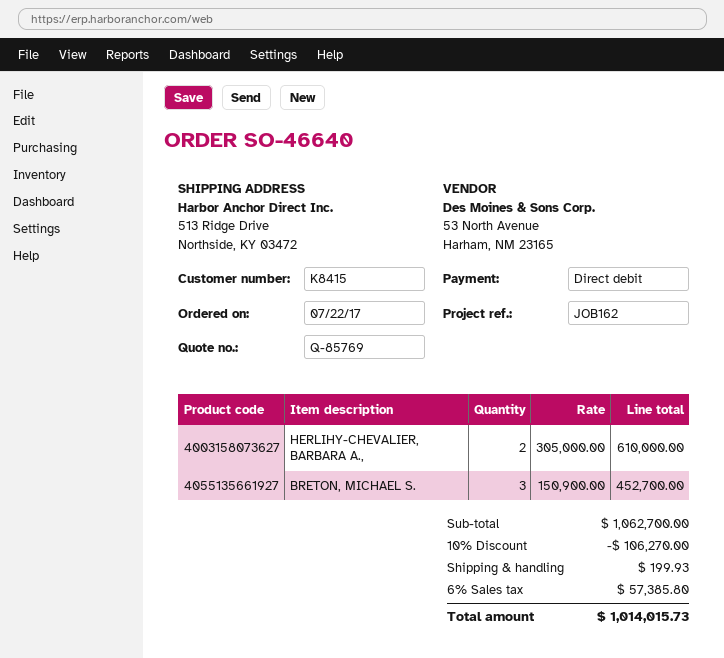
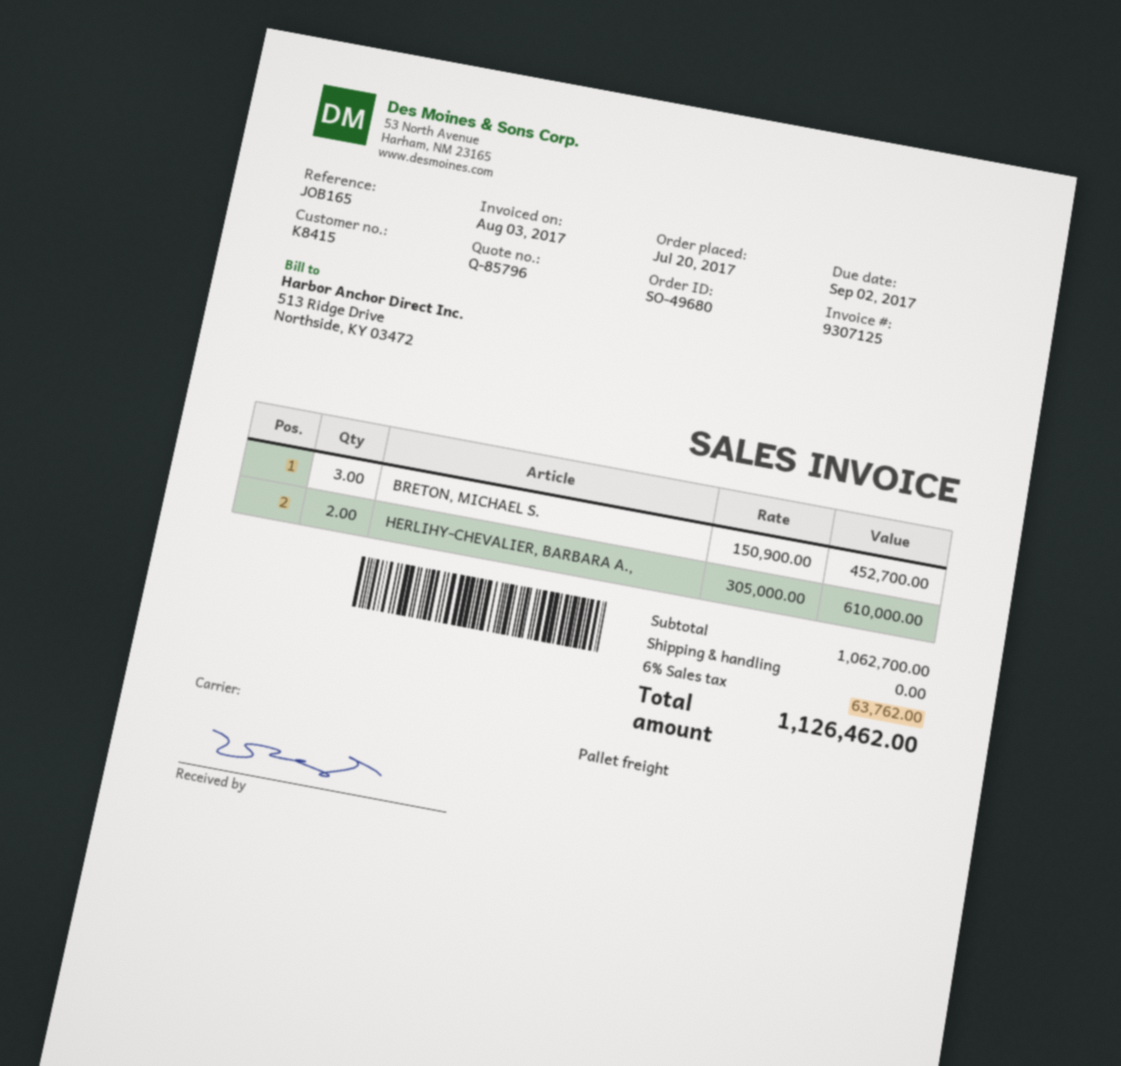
quote number: Q-85769 -> Q-85796
order number: SO-46640 -> SO-49680
order date: 2017-07-22 -> 2017-07-20
reference: JOB162 -> JOB165
discount: 10% = 106270.00 -> none
shipping: 199.93 -> 0.00
tax: 6% = 57385.80 -> 6% = 63762.00
total: 1014015.73 -> 1126462.00

